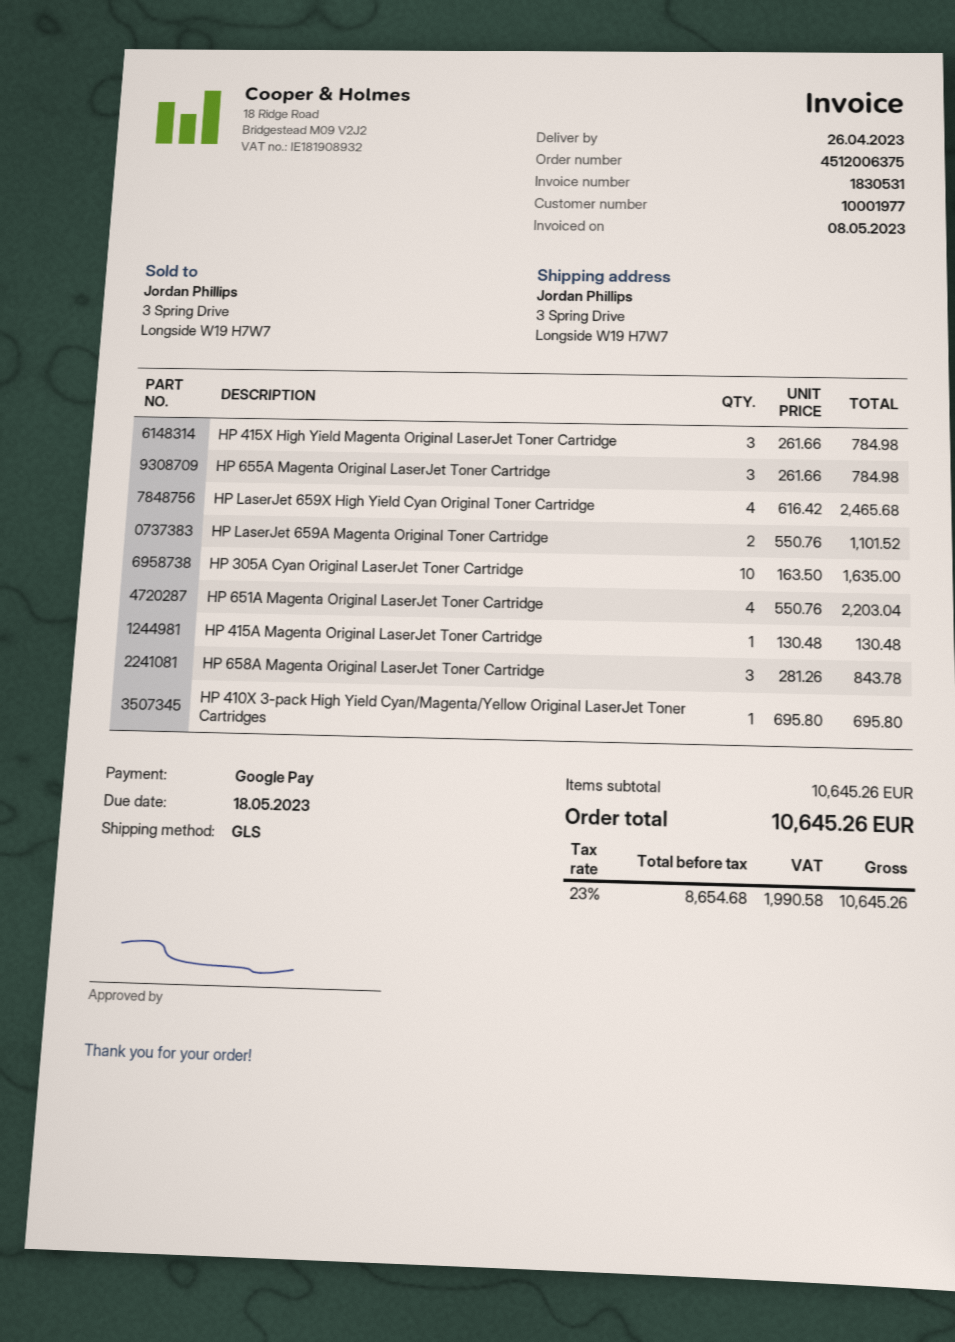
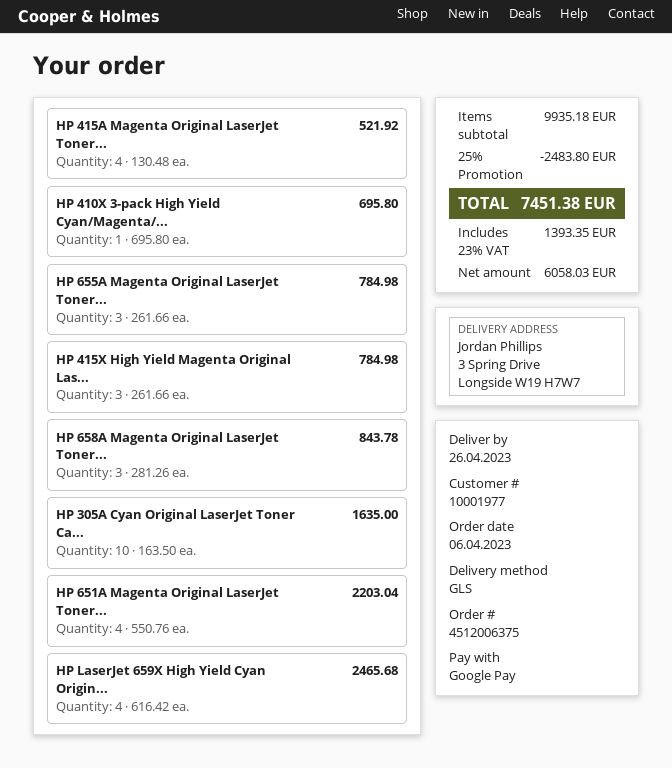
HP LaserJet 659A Magenta Original Toner Cartridge: 2 x 550.76 = 1101.52 -> none
HP 415A Magenta Original LaserJet Toner Cartridge: 1 x 130.48 = 130.48 -> 4 x 130.48 = 521.92
subtotal: 10645.26 -> 9935.18
discount: none -> 25% = 2483.80
net: 8654.68 -> 6058.03
tax: 23% = 1990.58 -> 23% = 1393.35
total: 10645.26 -> 7451.38

